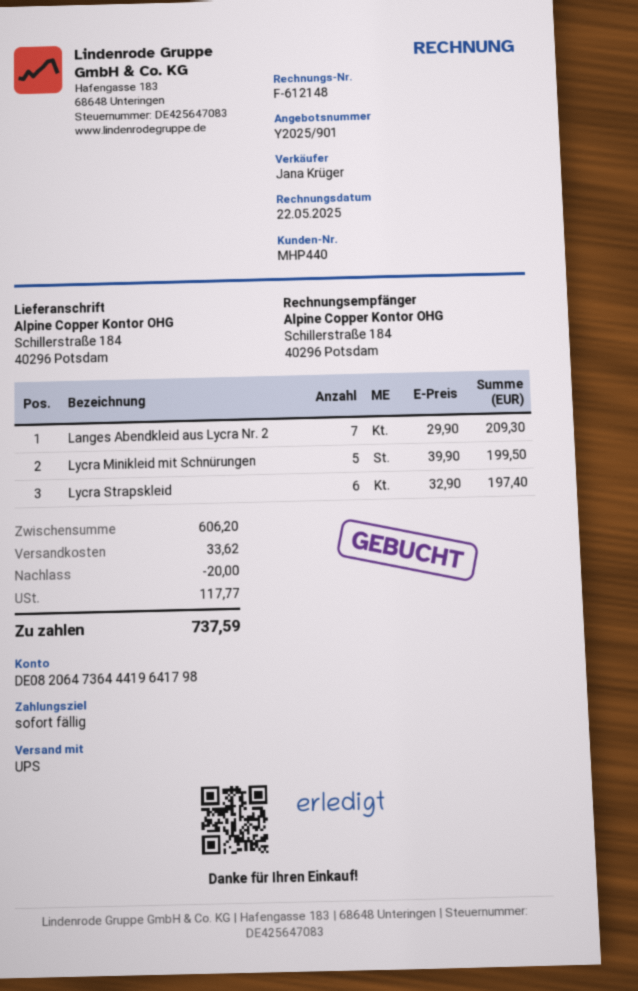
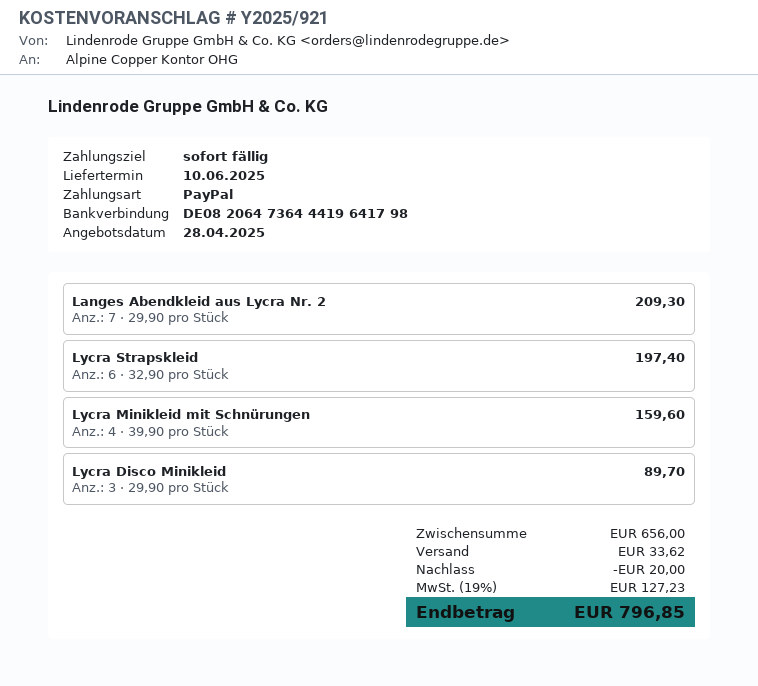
quote number: Y2025/901 -> Y2025/921
Lycra Minikleid mit Schnürungen: 5 x 39.90 = 199.50 -> 4 x 39.90 = 159.60
Lycra Disco Minikleid: none -> 3 x 29.90 = 89.70
subtotal: 606.20 -> 656.00
tax: 117.77 -> 127.23
total: 737.59 -> 796.85

